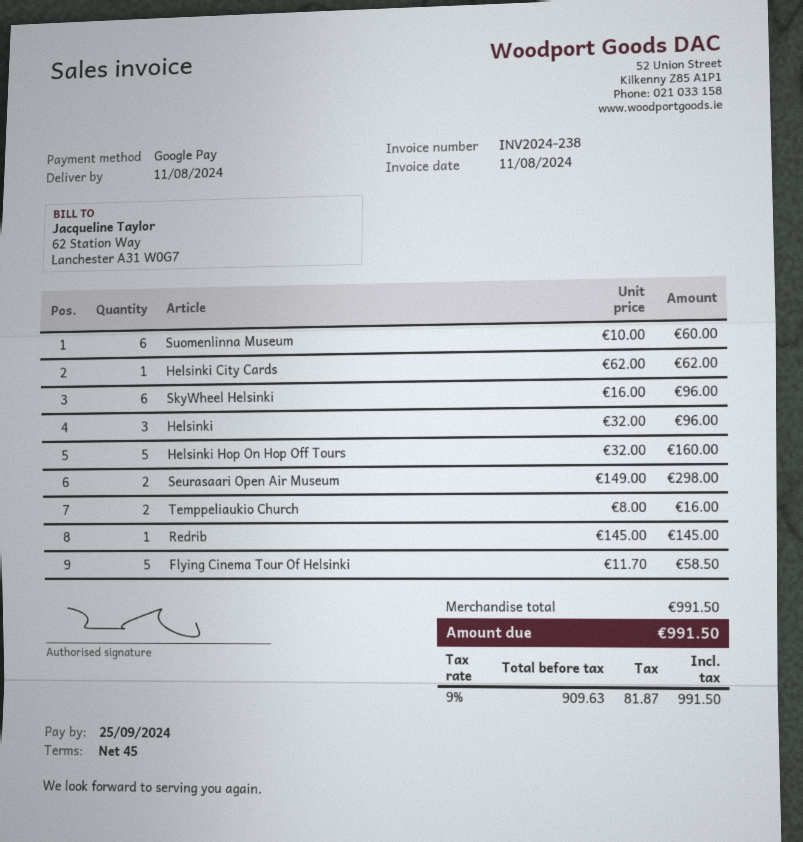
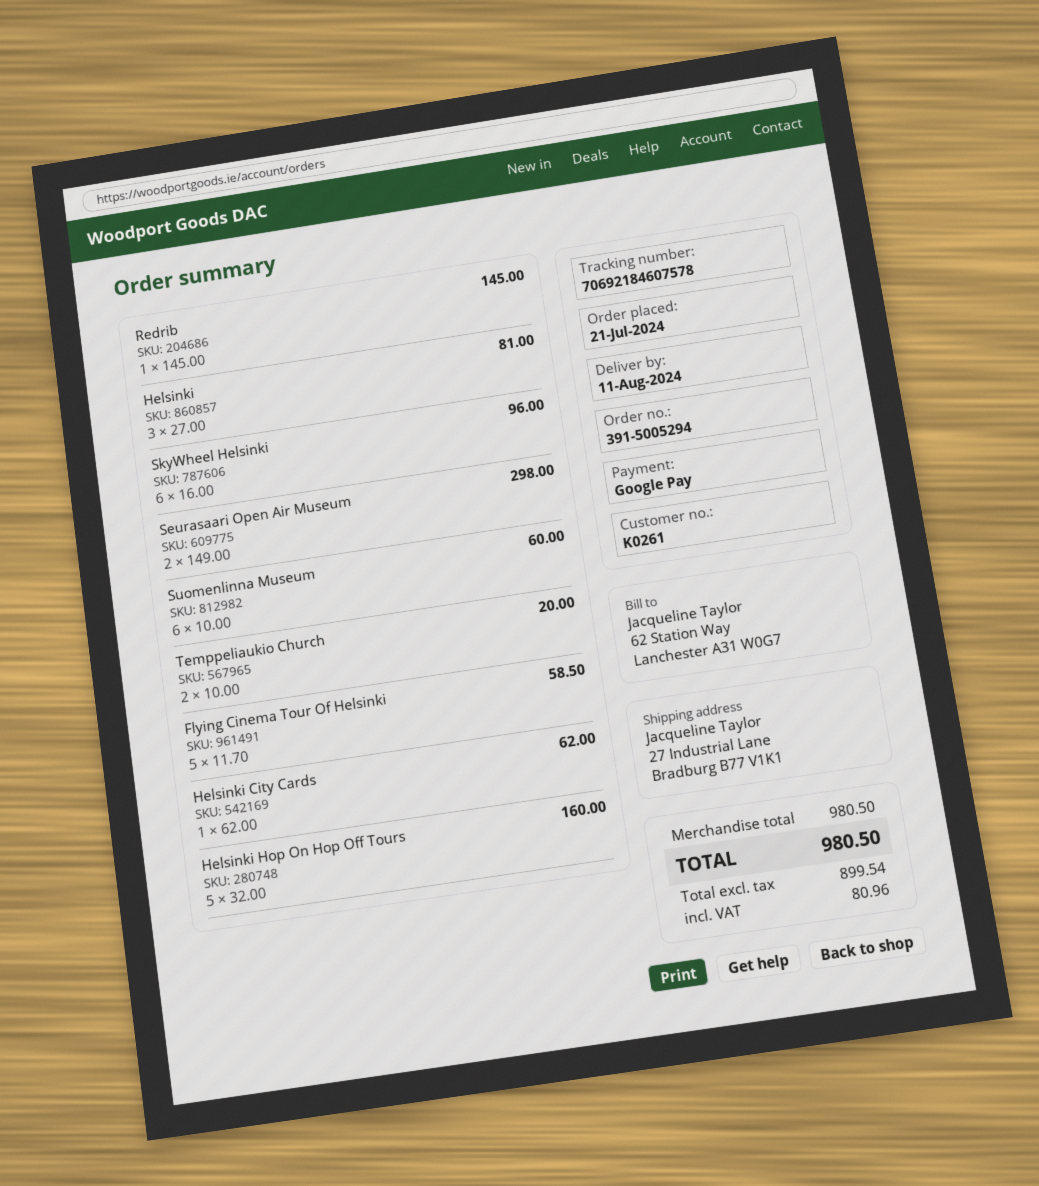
Helsinki: 3 x 32.00 = 96.00 -> 3 x 27.00 = 81.00
Temppeliaukio Church: 2 x 8.00 = 16.00 -> 2 x 10.00 = 20.00
subtotal: 991.50 -> 980.50
net: 909.63 -> 899.54
tax: 81.87 -> 80.96
total: 991.50 -> 980.50

